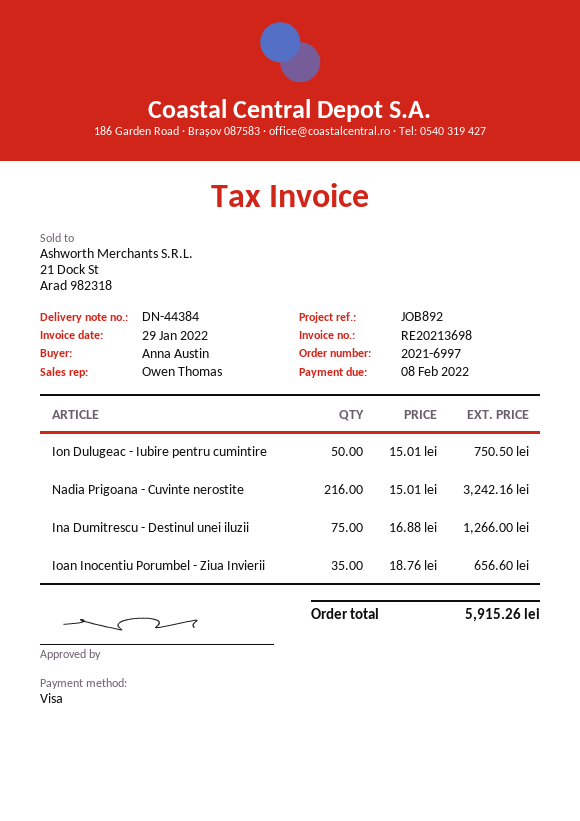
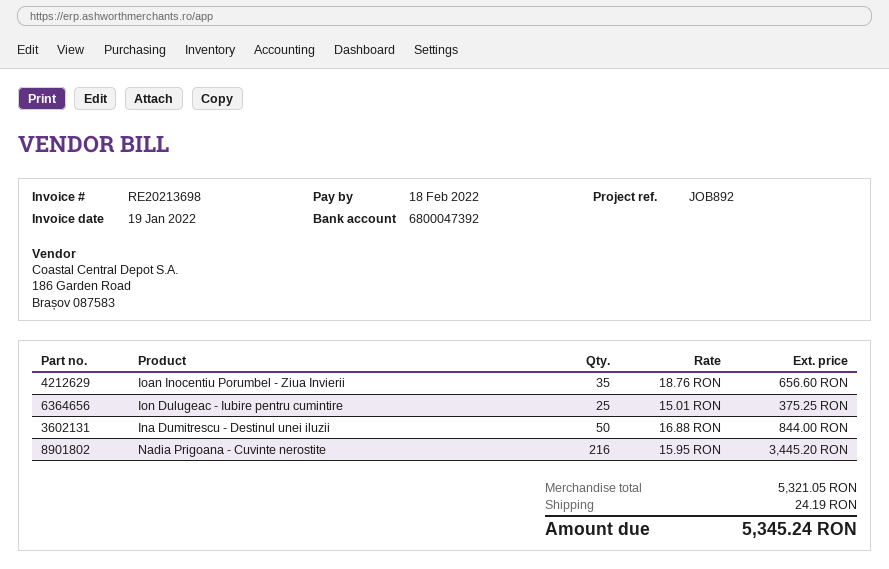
invoice date: 2022-01-29 -> 2022-01-19
due date: 2022-02-08 -> 2022-02-18
Ion Dulugeac - Iubire pentru cumintire: 50 x 15.01 = 750.50 -> 25 x 15.01 = 375.25
Nadia Prigoana - Cuvinte nerostite: 216 x 15.01 = 3242.16 -> 216 x 15.95 = 3445.20
Ina Dumitrescu - Destinul unei iluzii: 75 x 16.88 = 1266.00 -> 50 x 16.88 = 844.00
shipping: none -> 24.19
total: 5915.26 -> 5345.24

